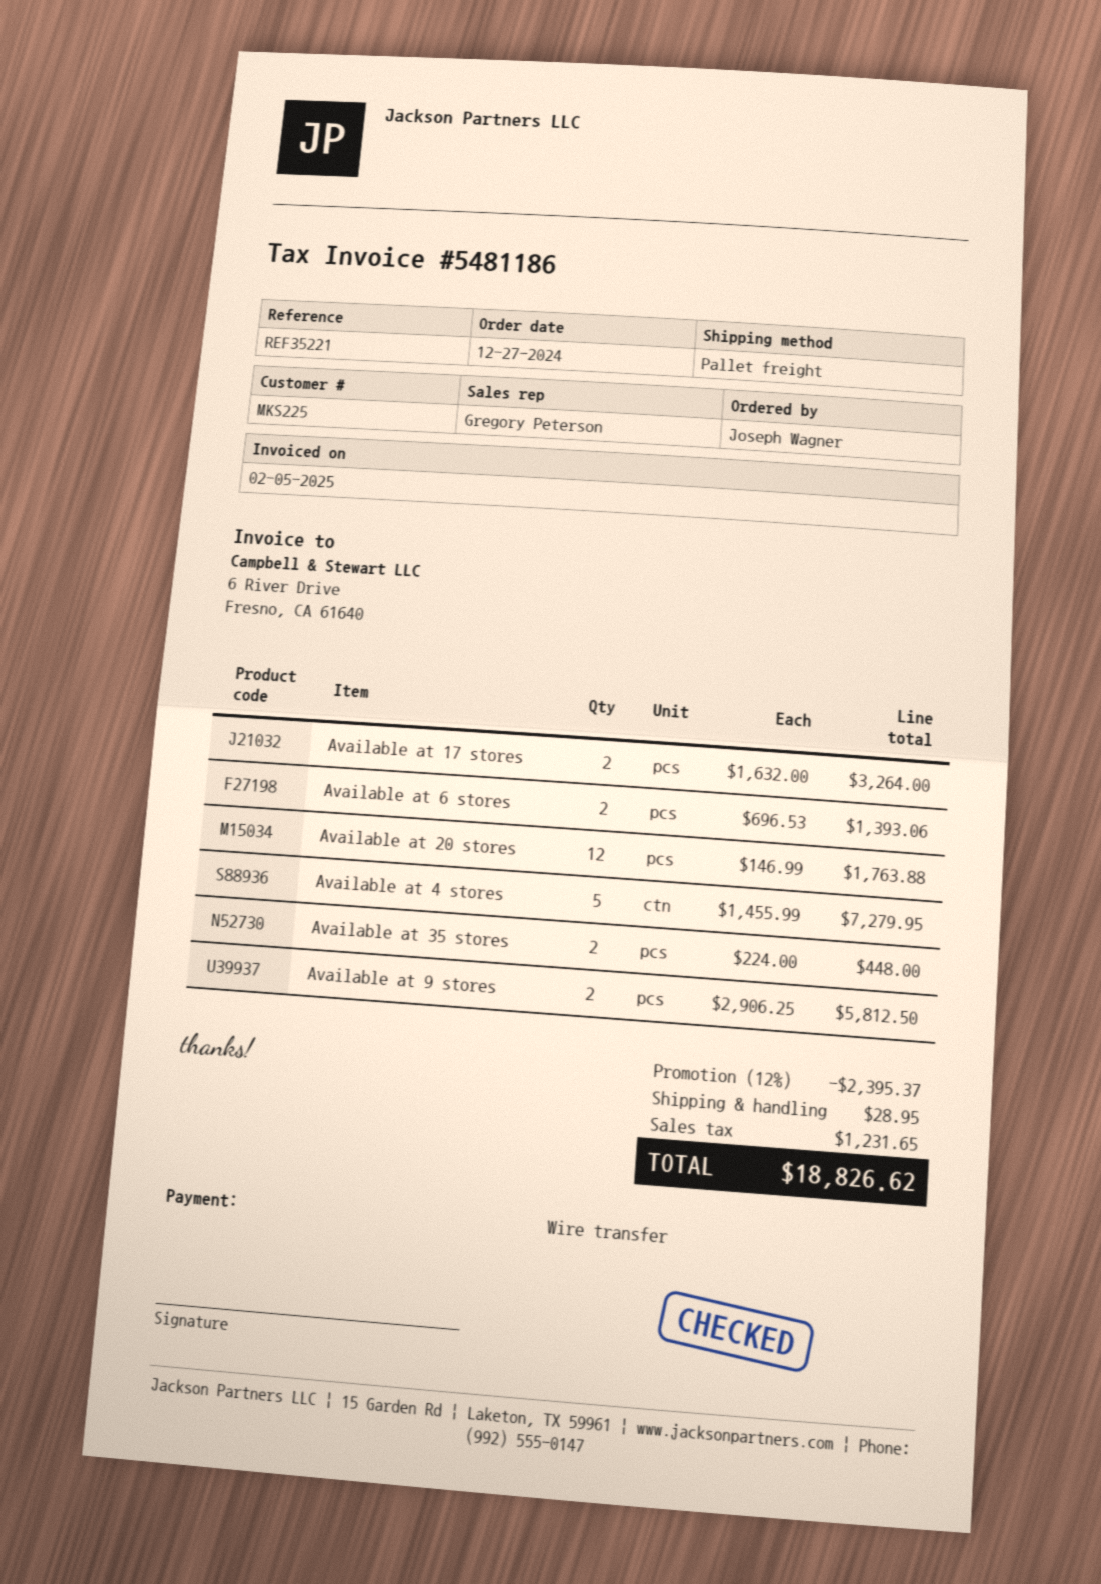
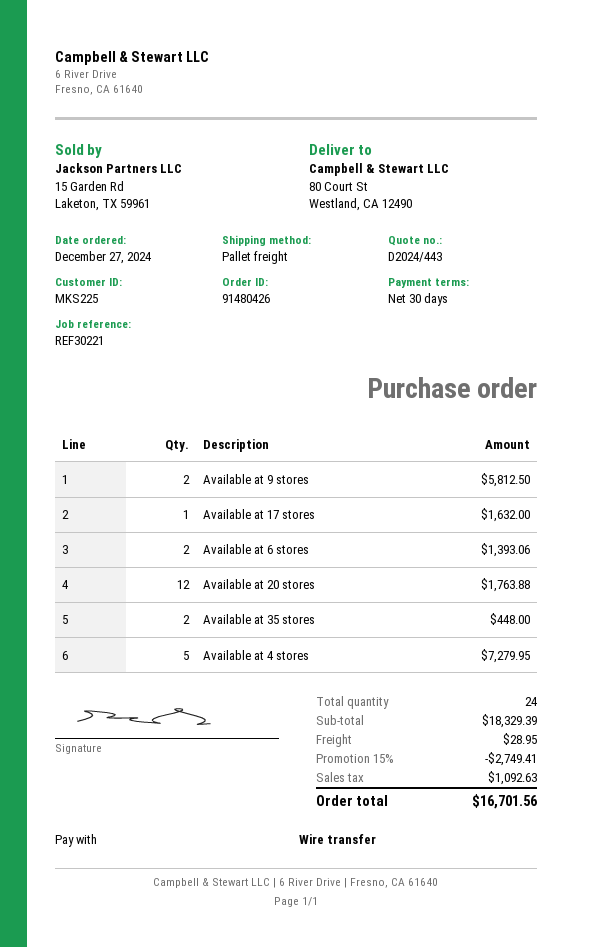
reference: REF35221 -> REF30221
Available at 17 stores: 2 for 3264.00 -> 1 for 1632.00
discount: 12% = 2395.37 -> 15% = 2749.41
tax: 1231.65 -> 1092.63
total: 18826.62 -> 16701.56

